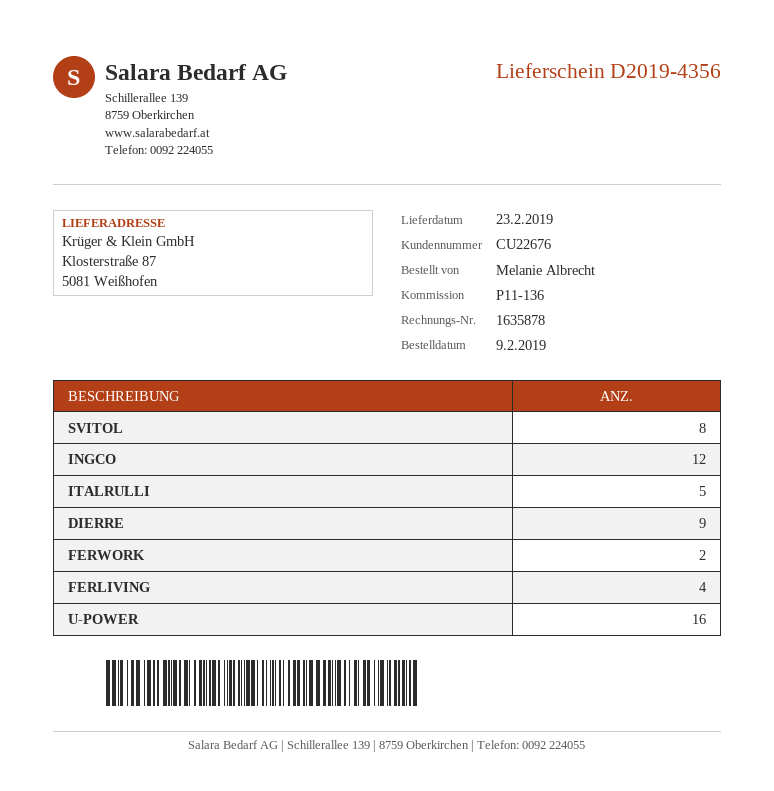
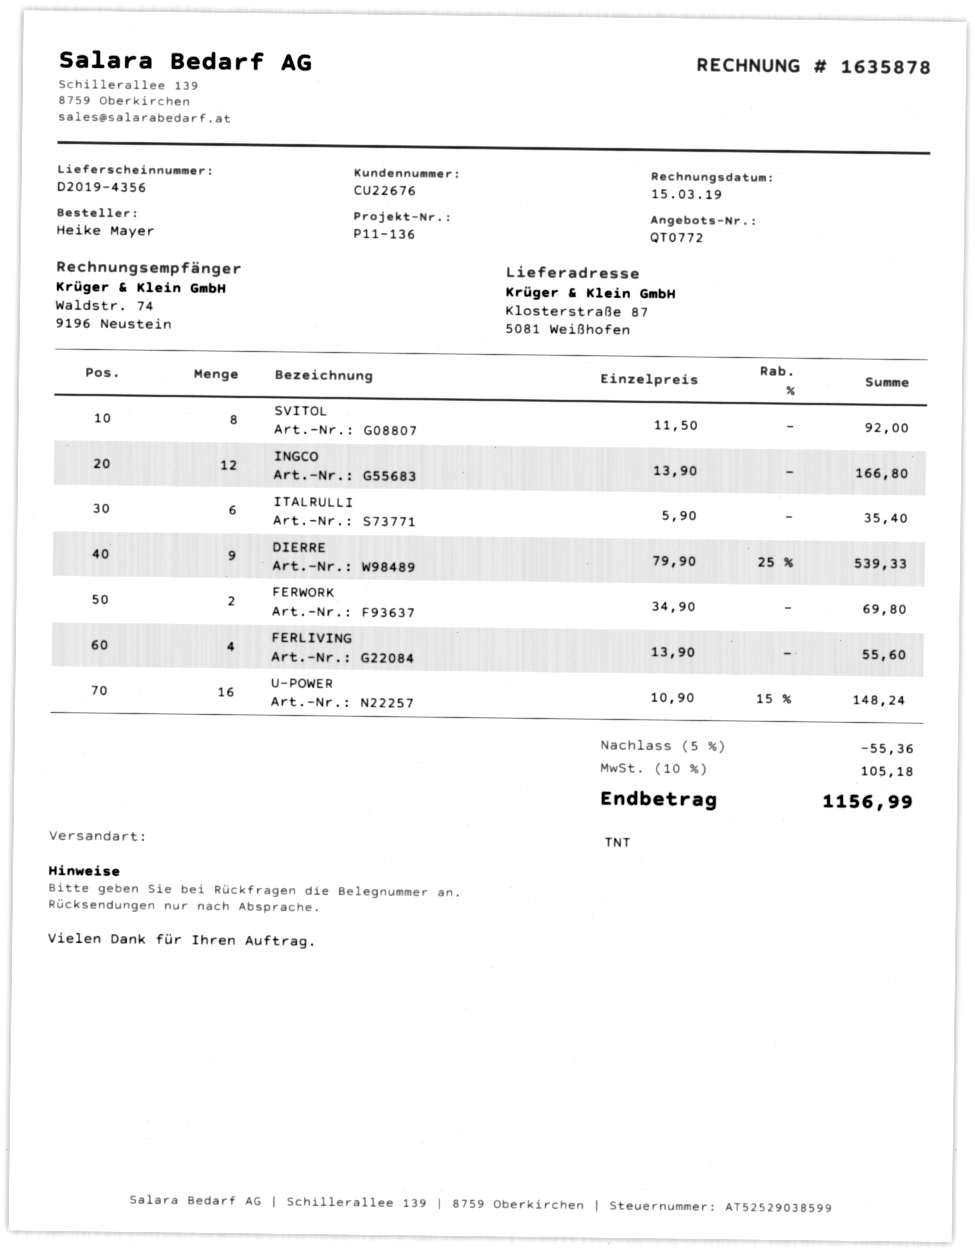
ordered by: Melanie Albrecht -> Heike Mayer
ITALRULLI: 5 -> 6

